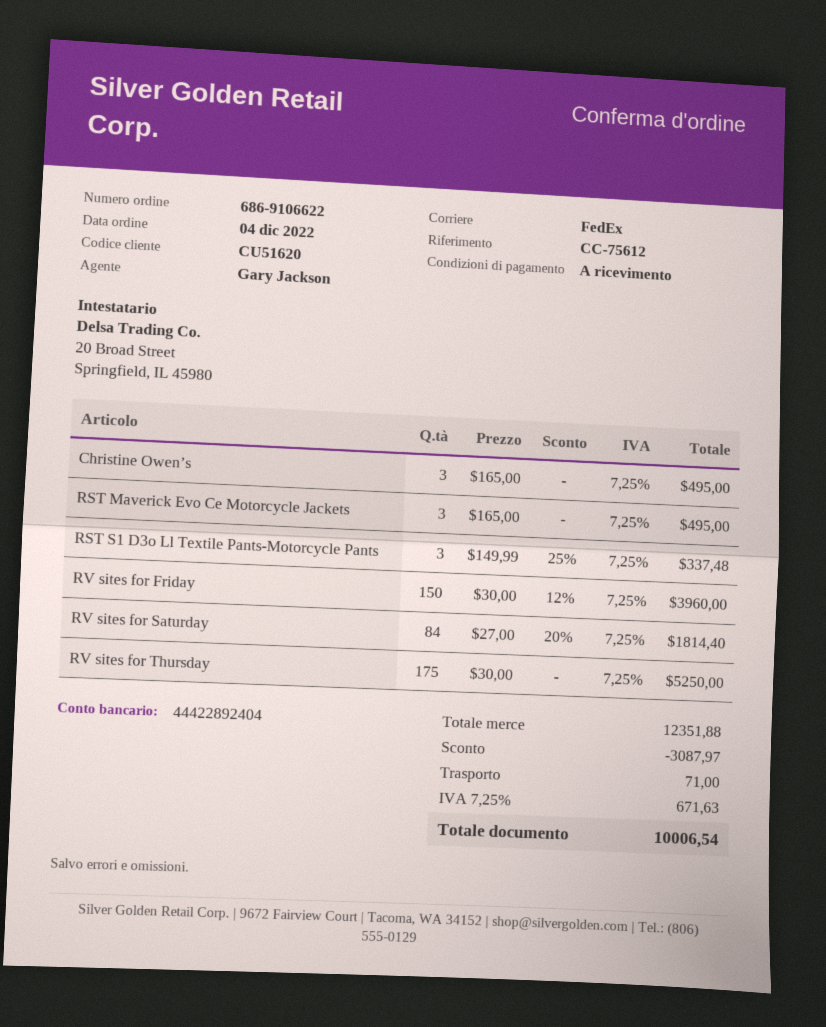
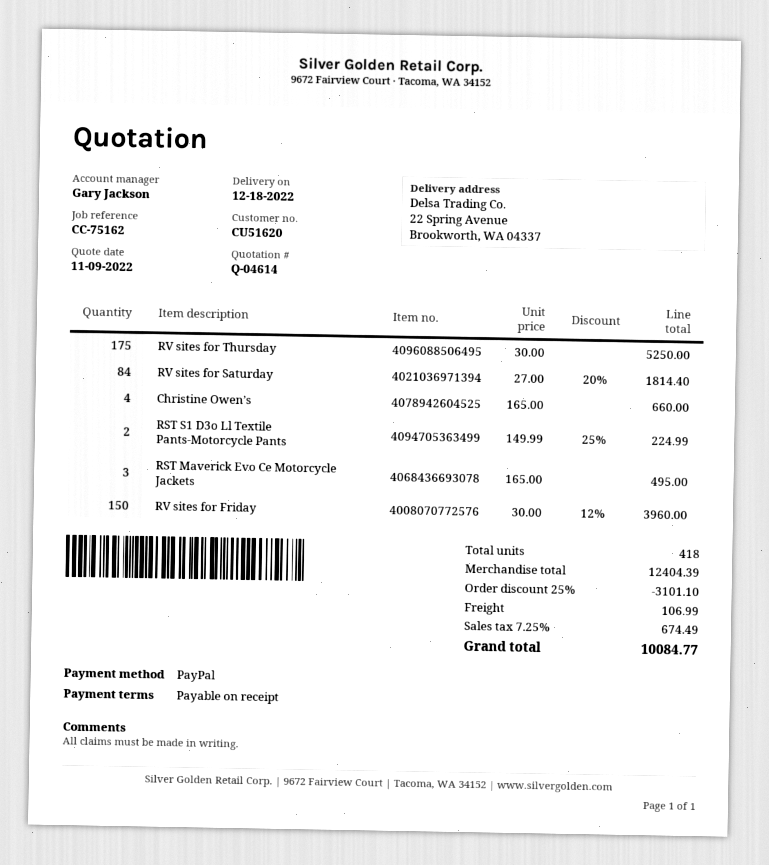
reference: CC-75612 -> CC-75162
Christine Owen’s: 3 x 165.00 = 495.00 -> 4 x 165.00 = 660.00
RST S1 D3o Ll Textile Pants-Motorcycle Pants: 3 x 149.99 - 25% = 337.48 -> 2 x 149.99 - 25% = 224.99
subtotal: 12351.88 -> 12404.39
discount: 3087.97 -> 3101.10
shipping: 71.00 -> 106.99
tax: 7.25% = 671.63 -> 7.25% = 674.49
total: 10006.54 -> 10084.77

